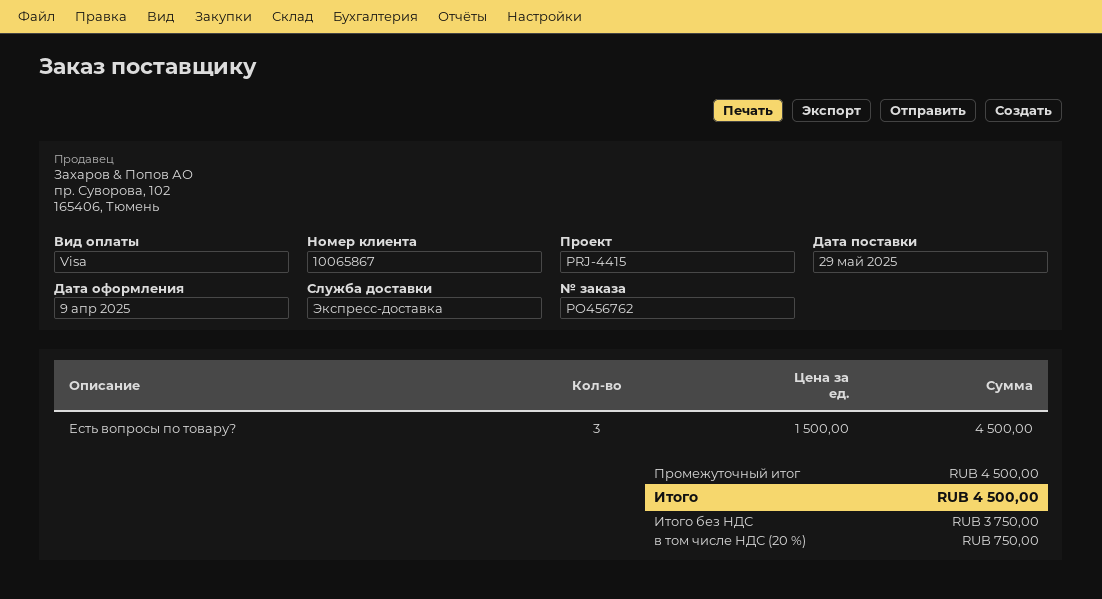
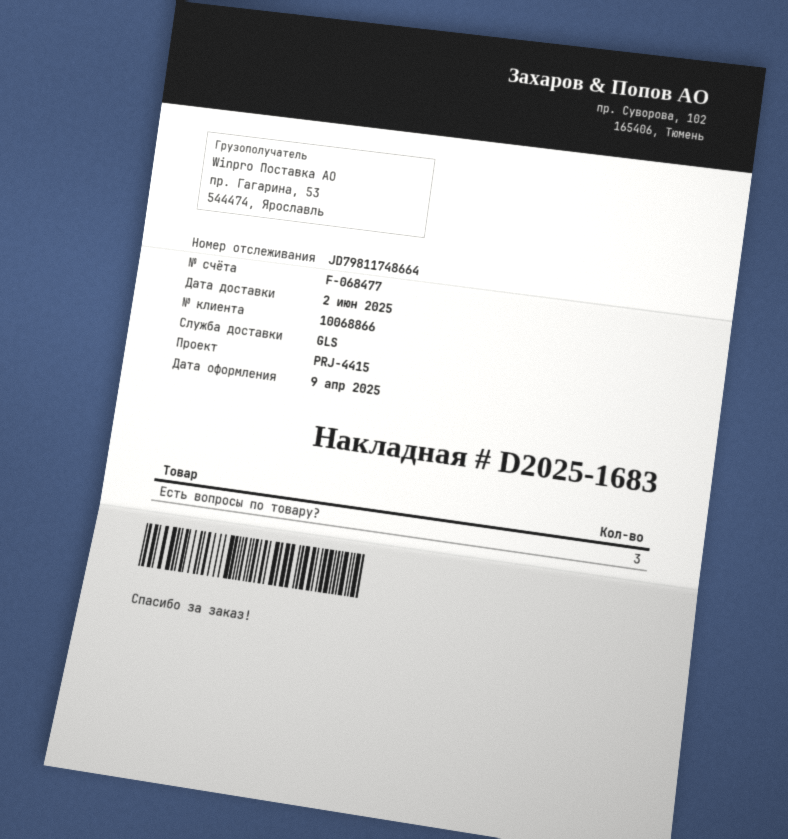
delivery date: 2025-05-29 -> 2025-06-02
customer number: 10065867 -> 10068866
shipping method: express -> GLS

